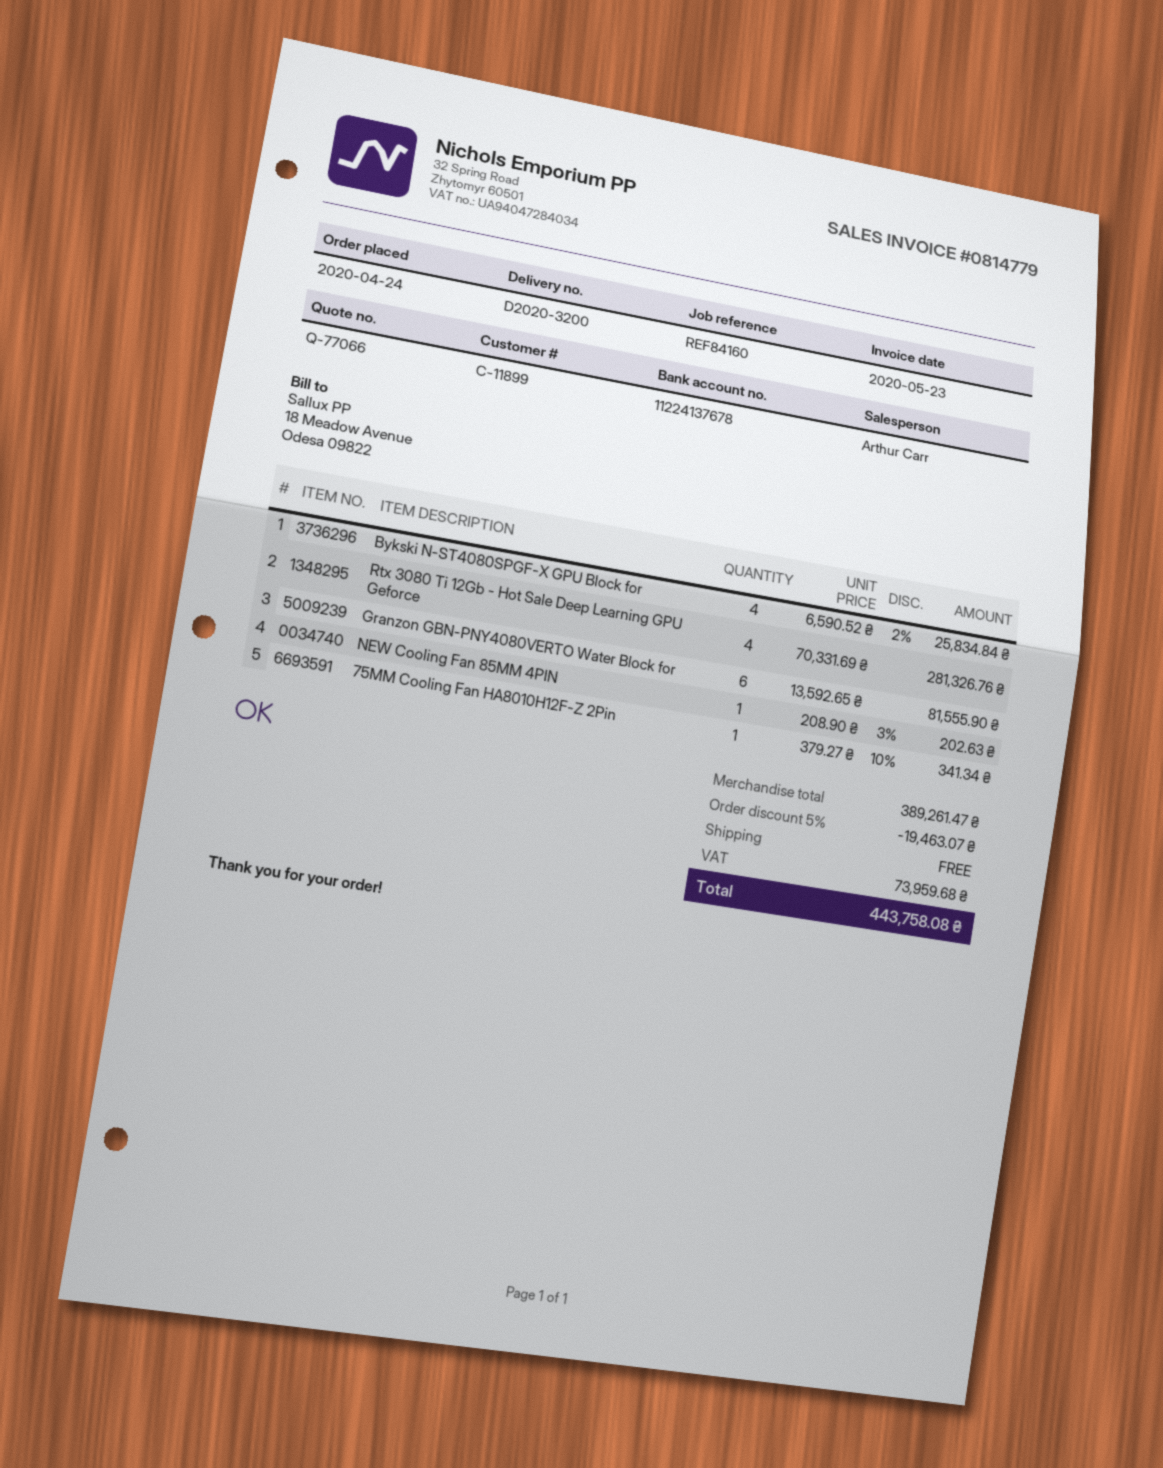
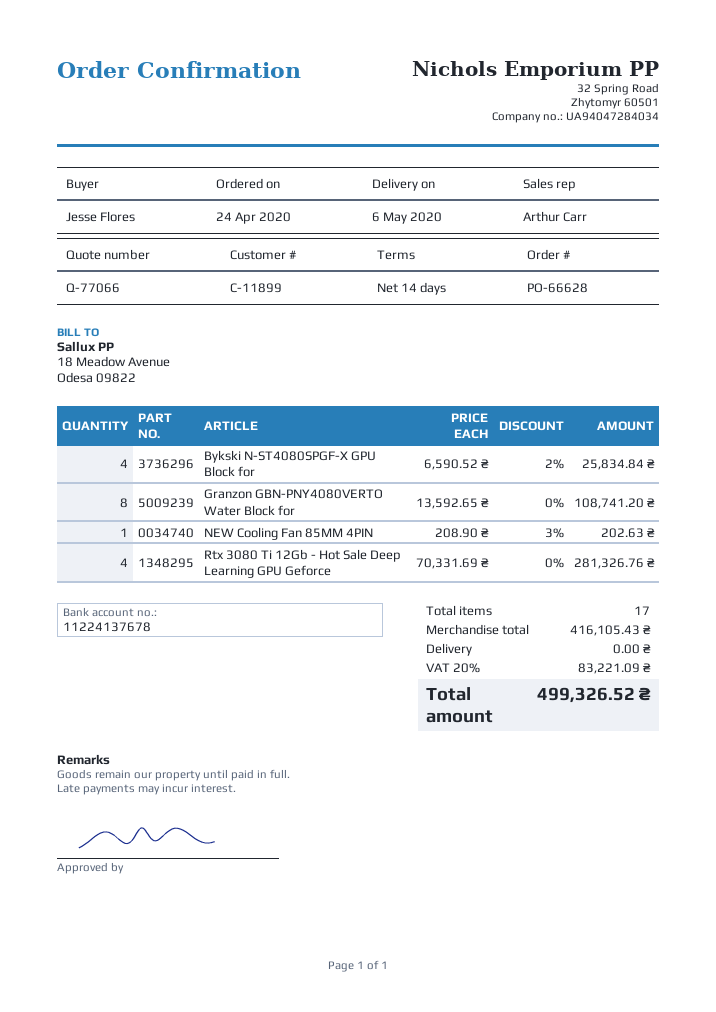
Granzon GBN-PNY4080VERTO Water Block for: 6 x 13592.65 = 81555.90 -> 8 x 13592.65 = 108741.20
75MM Cooling Fan HA8010H12F-Z 2Pin: 1 x 379.27 - 10% = 341.34 -> none
subtotal: 389261.47 -> 416105.43
discount: 5% = 19463.07 -> none
tax: 73959.68 -> 83221.09
total: 443758.08 -> 499326.52

